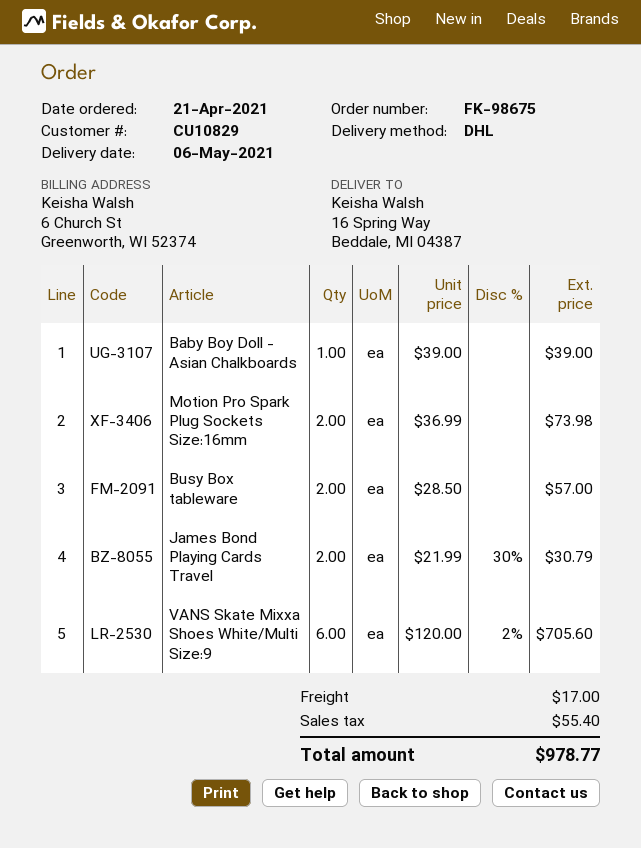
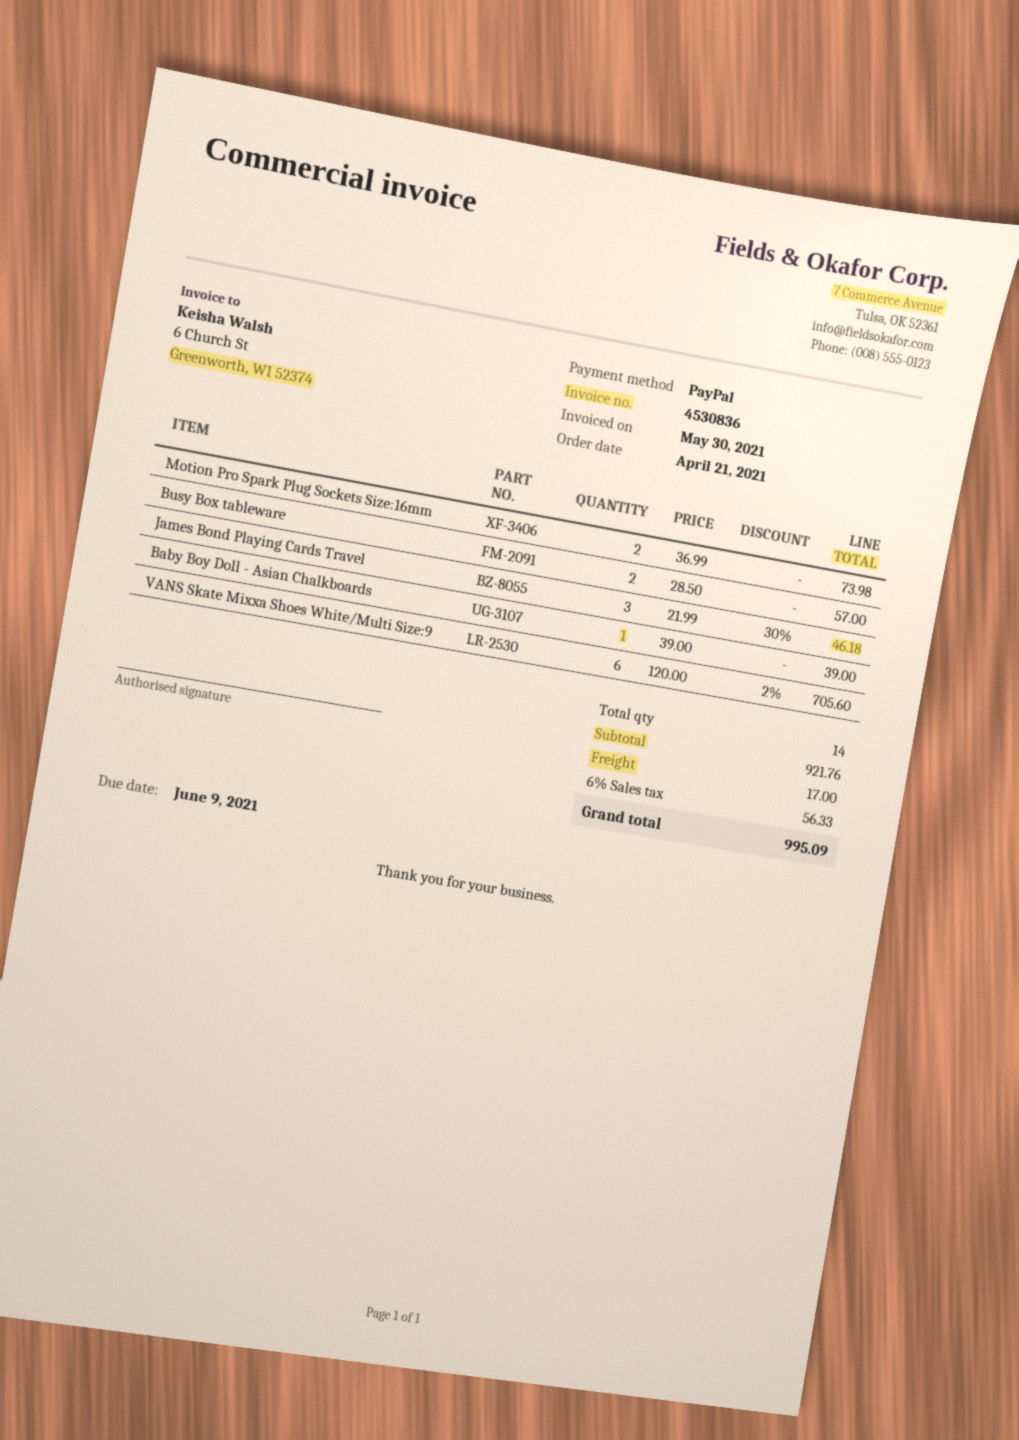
James Bond Playing Cards Travel: 2 x 21.99 - 30% = 30.79 -> 3 x 21.99 - 30% = 46.18
tax: 55.40 -> 56.33
total: 978.77 -> 995.09

